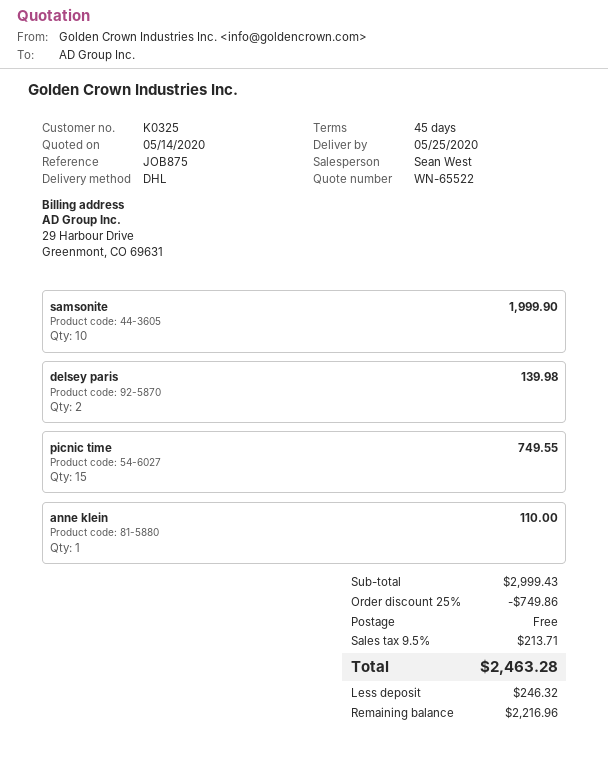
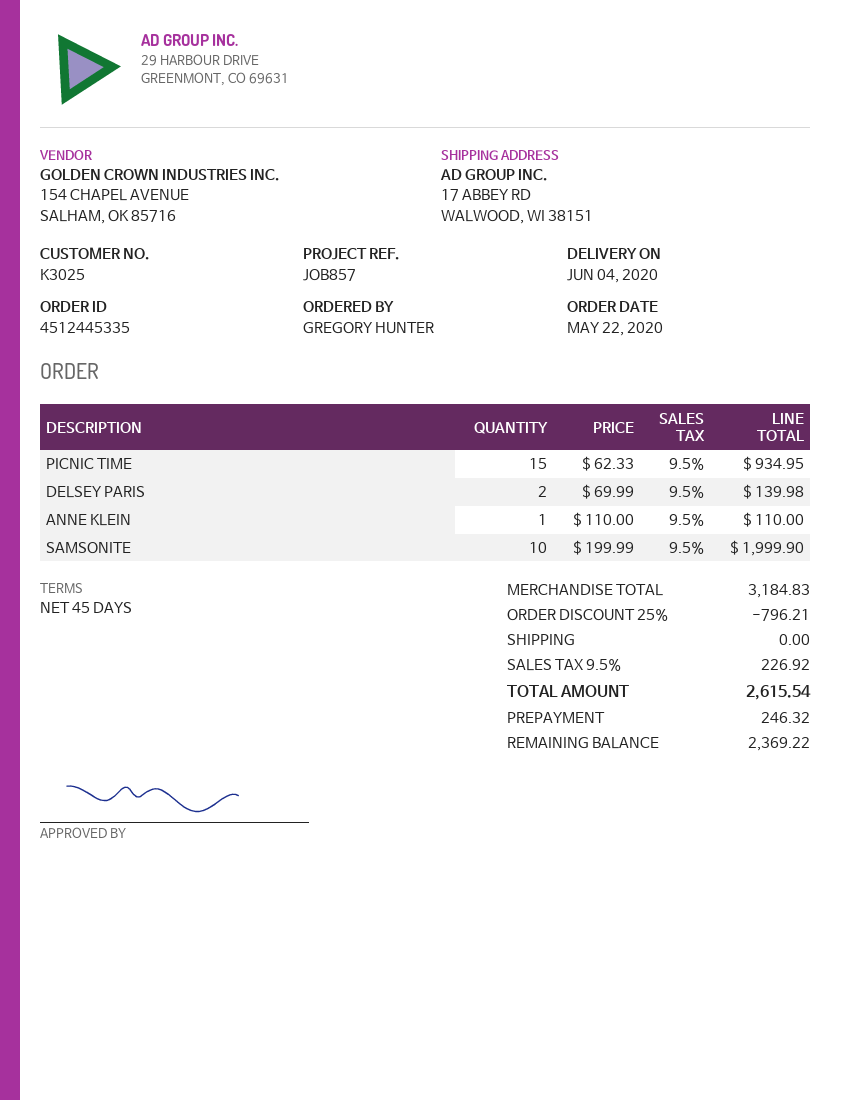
delivery date: 2020-05-25 -> 2020-06-04
customer number: K0325 -> K3025
reference: JOB875 -> JOB857
picnic time: 15 for 749.55 -> 15 for 934.95
subtotal: 2999.43 -> 3184.83
discount: 25% = 749.86 -> 25% = 796.21
tax: 9.5% = 213.71 -> 9.5% = 226.92
total: 2463.28 -> 2615.54
balance: 2216.96 -> 2369.22

